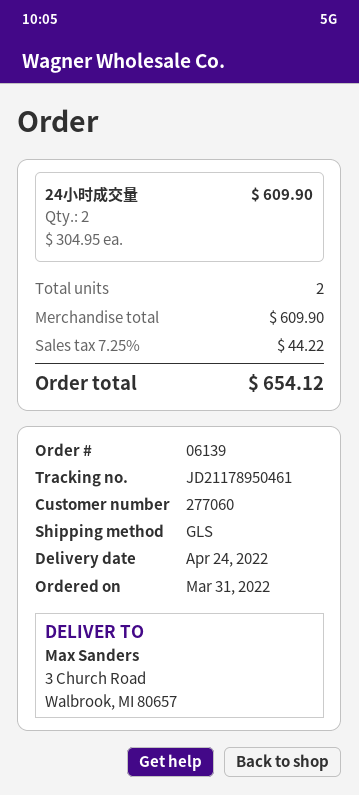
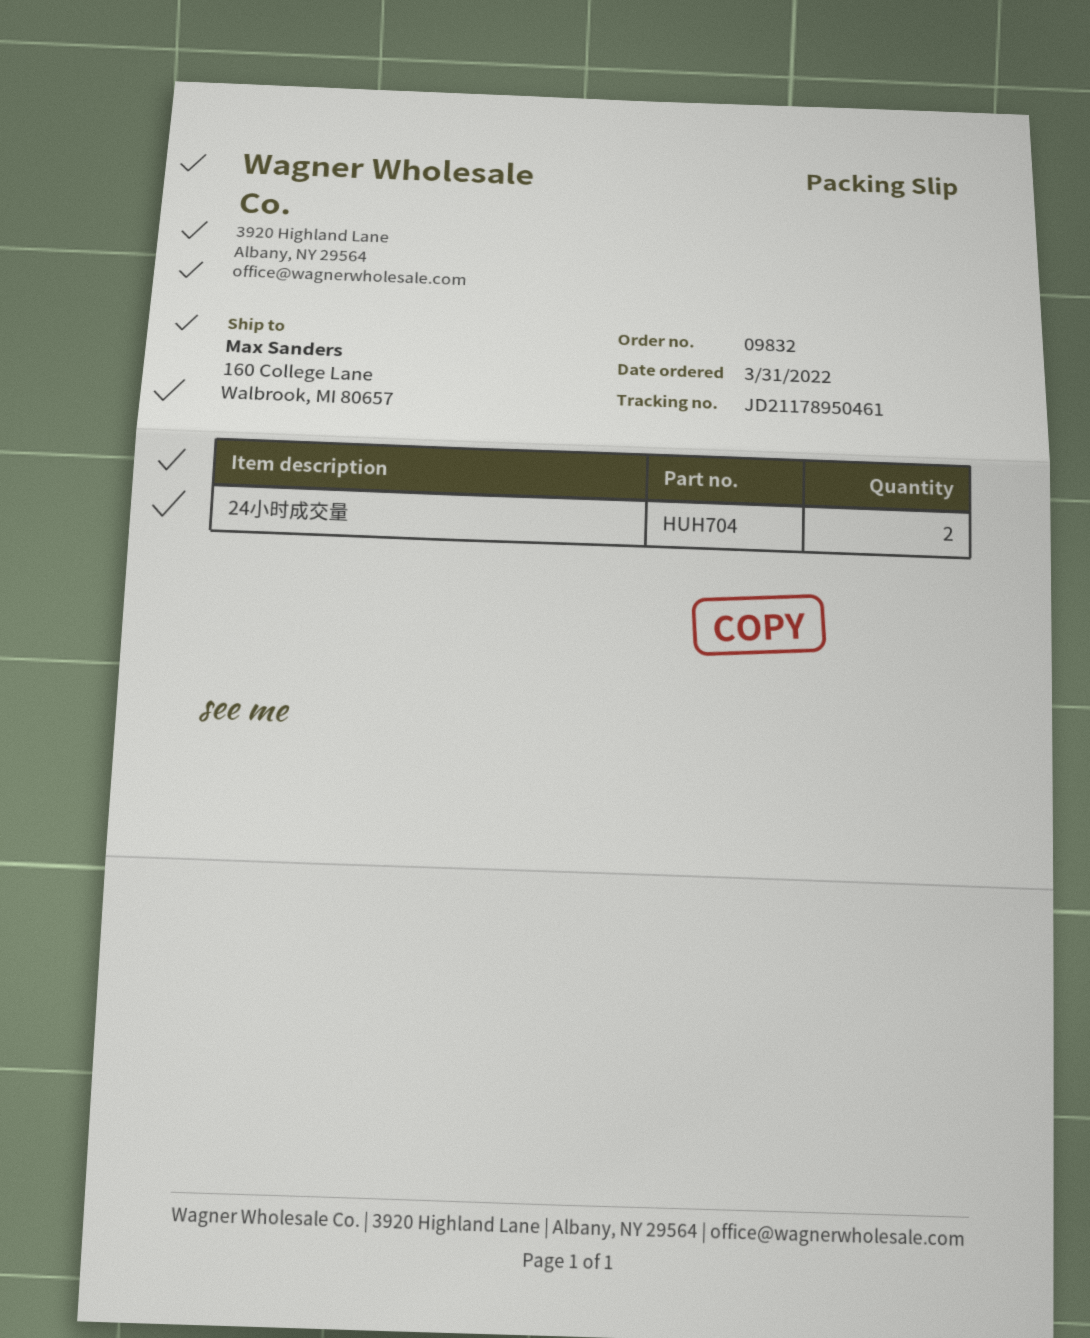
order number: 06139 -> 09832
ship to: 3 Church Road, Walbrook, MI 80657 -> 160 College Lane, Walbrook, MI 80657

